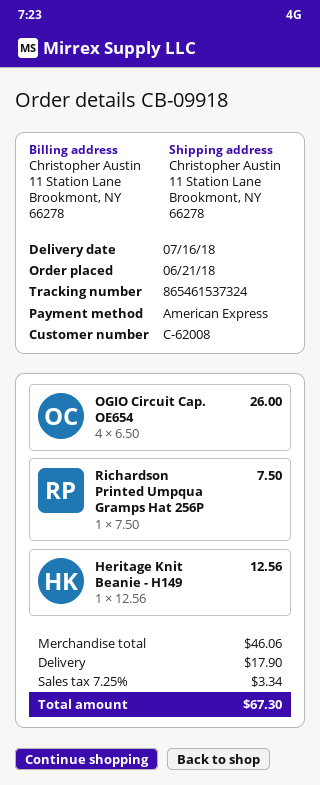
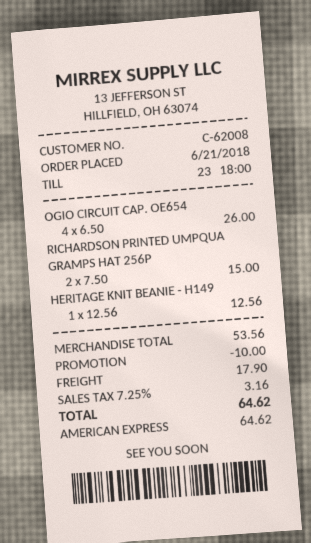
Richardson Printed Umpqua Gramps Hat 256P: 1 x 7.50 = 7.50 -> 2 x 7.50 = 15.00
subtotal: 46.06 -> 53.56
discount: none -> 10.00
tax: 7.25% = 3.34 -> 7.25% = 3.16
total: 67.30 -> 64.62

